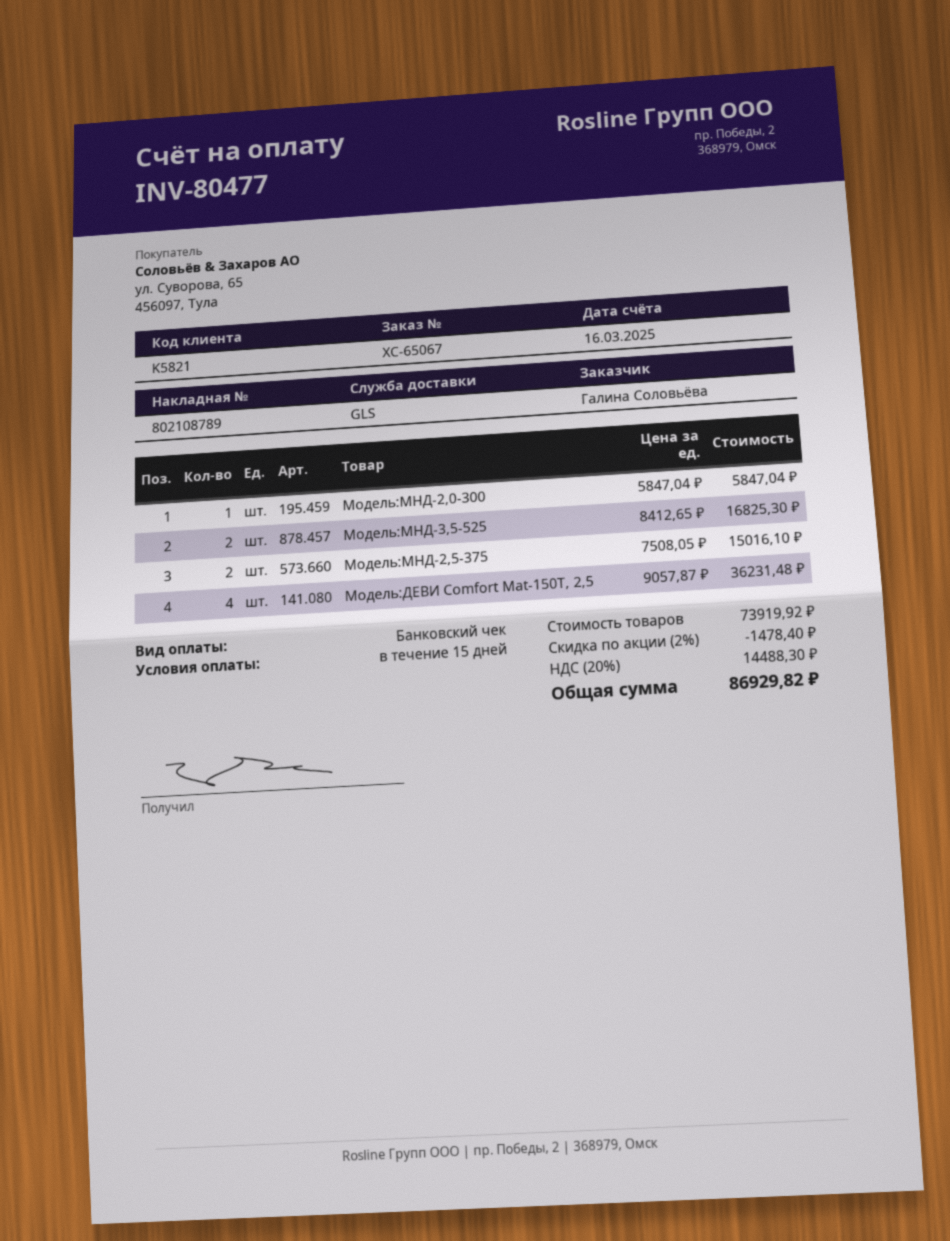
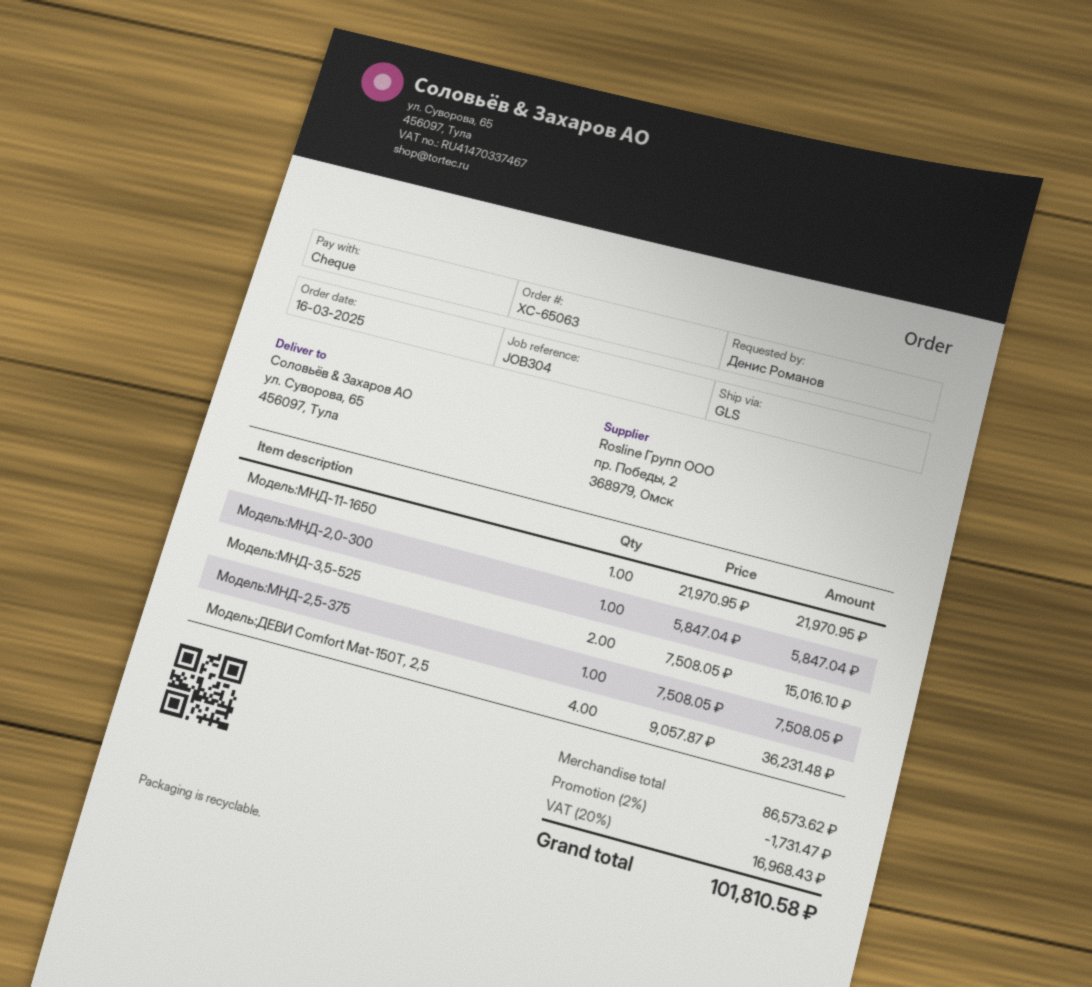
order number: XC-65067 -> XC-65063
ordered by: Галина Соловьёва -> Денис Романов
Модель:МНД-3,5-525: 2 x 8412.65 = 16825.30 -> 2 x 7508.05 = 15016.10
Модель:МНД-2,5-375: 2 x 7508.05 = 15016.10 -> 1 x 7508.05 = 7508.05
Модель:МНД-11-1650: none -> 1 x 21970.95 = 21970.95
subtotal: 73919.92 -> 86573.62
discount: 2% = 1478.40 -> 2% = 1731.47
tax: 20% = 14488.30 -> 20% = 16968.43
total: 86929.82 -> 101810.58

